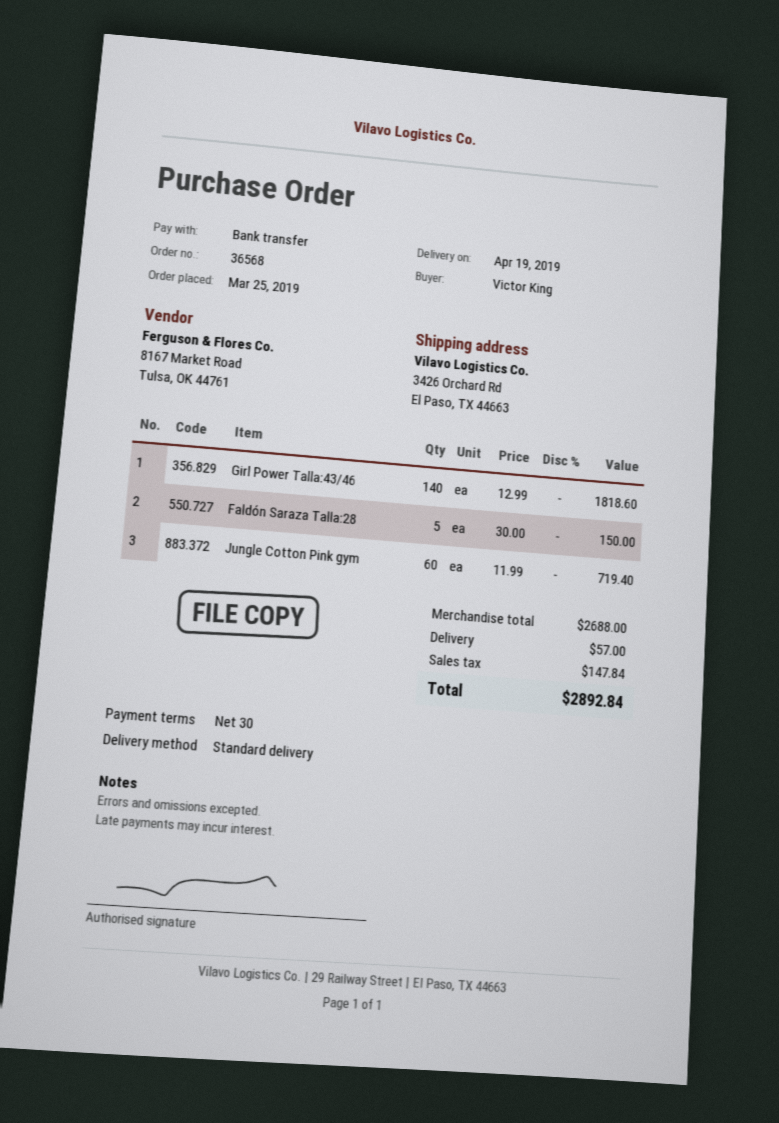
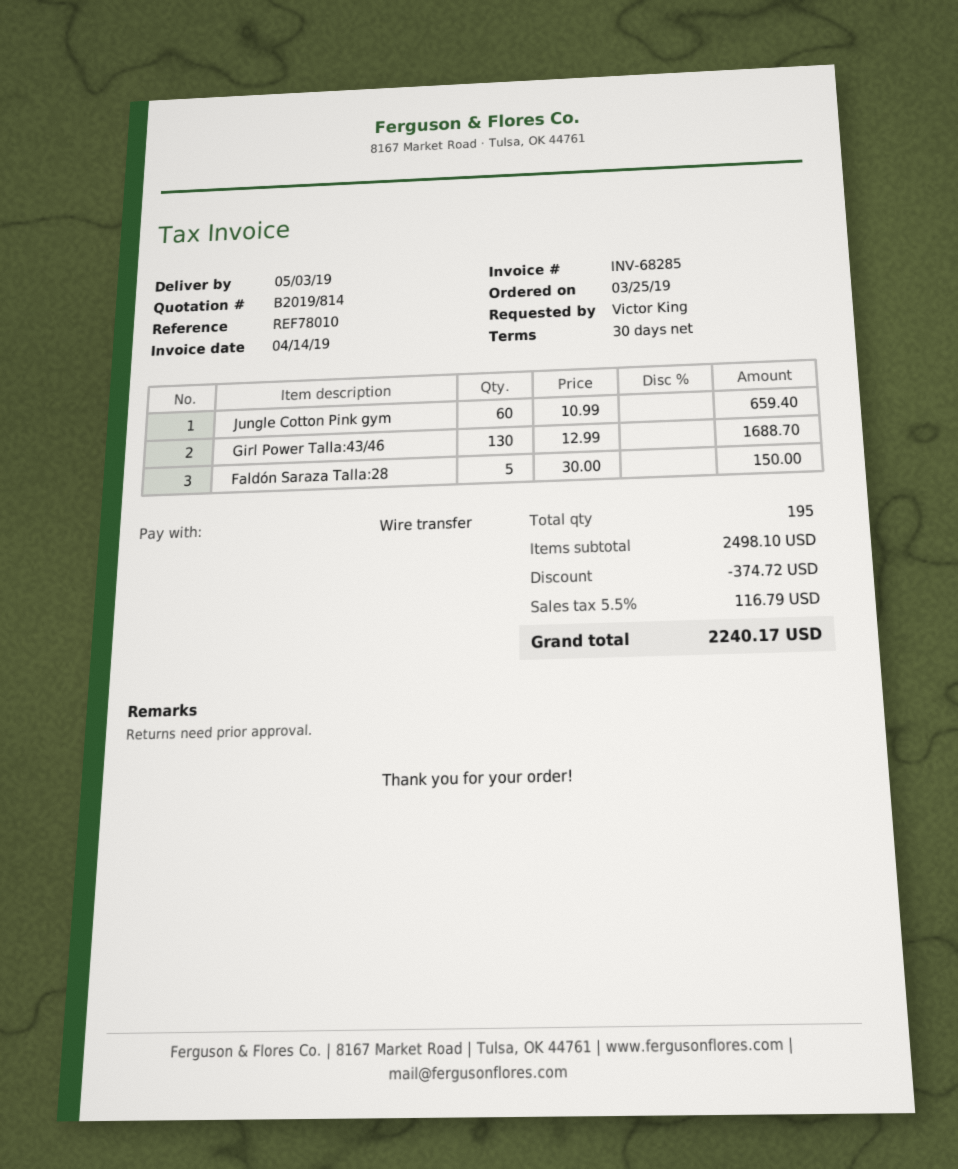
delivery date: 2019-04-19 -> 2019-05-03
Girl Power Talla:43/46: 140 x 12.99 = 1818.60 -> 130 x 12.99 = 1688.70
Jungle Cotton Pink gym: 60 x 11.99 = 719.40 -> 60 x 10.99 = 659.40
subtotal: 2688.00 -> 2498.10
discount: none -> 374.72
shipping: 57.00 -> none
tax: 147.84 -> 116.79
total: 2892.84 -> 2240.17

